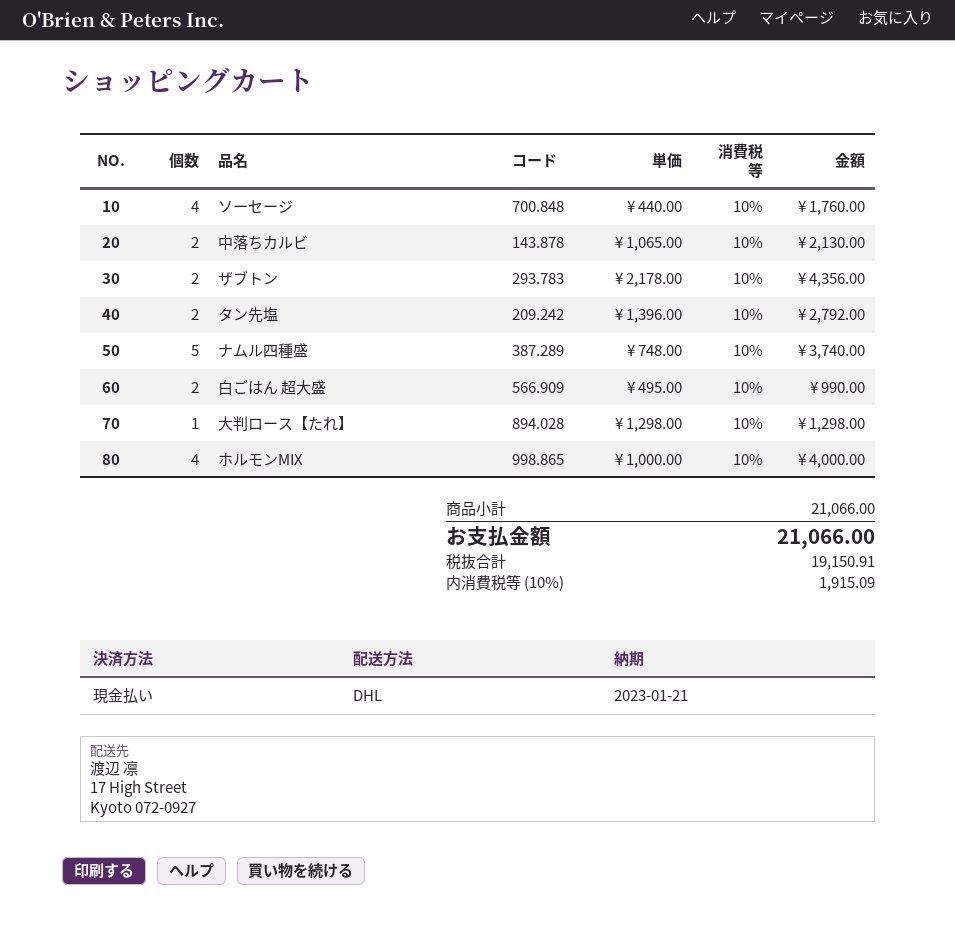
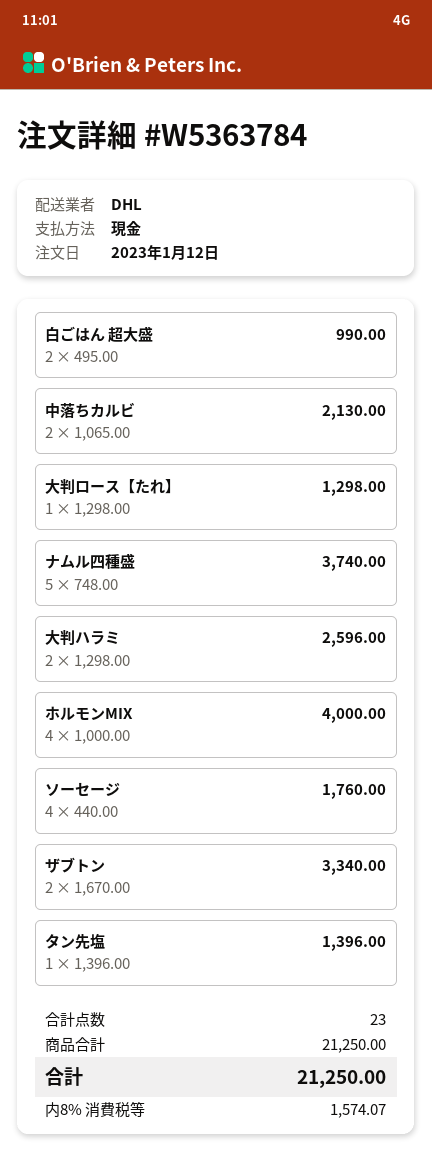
ザブトン: 2 x 2178.00 = 4356.00 -> 2 x 1670.00 = 3340.00
タン先塩: 2 x 1396.00 = 2792.00 -> 1 x 1396.00 = 1396.00
大判ハラミ: none -> 2 x 1298.00 = 2596.00
subtotal: 21066.00 -> 21250.00
tax: 10% = 1915.09 -> 8% = 1574.07
total: 21066.00 -> 21250.00

